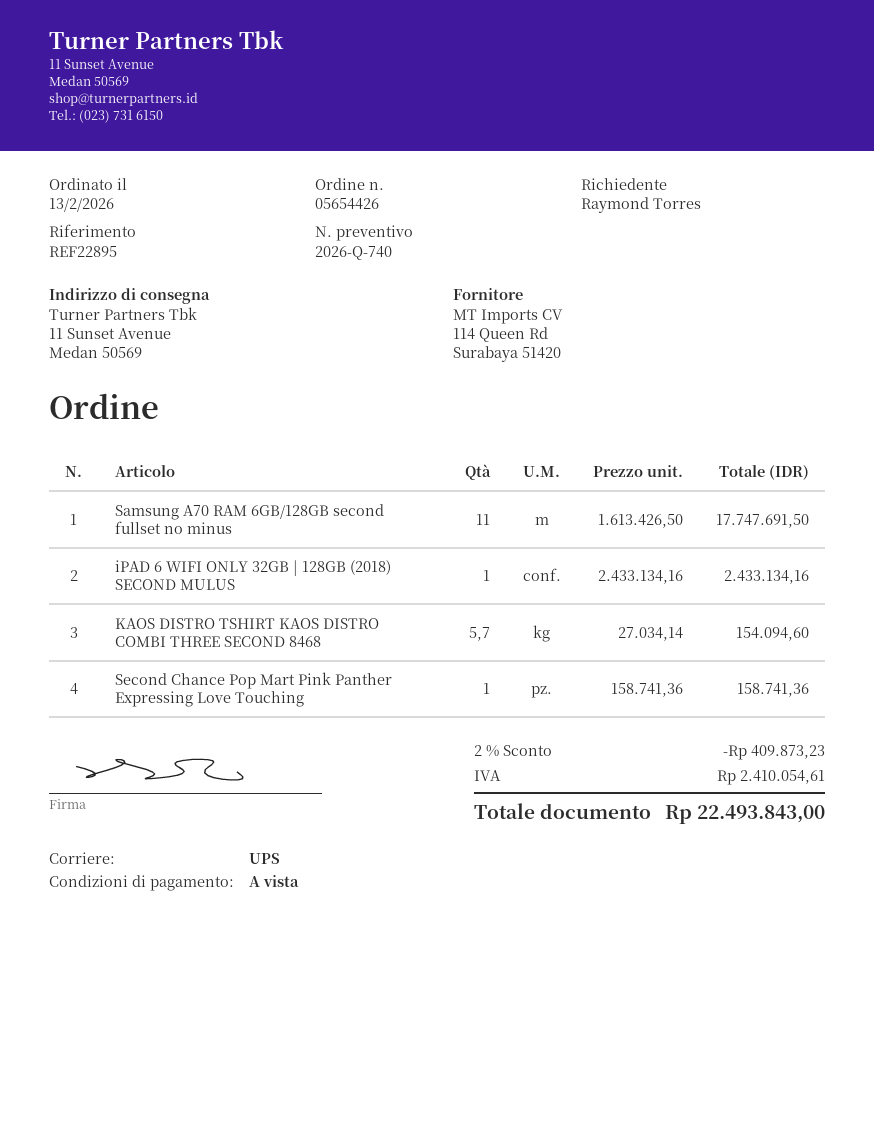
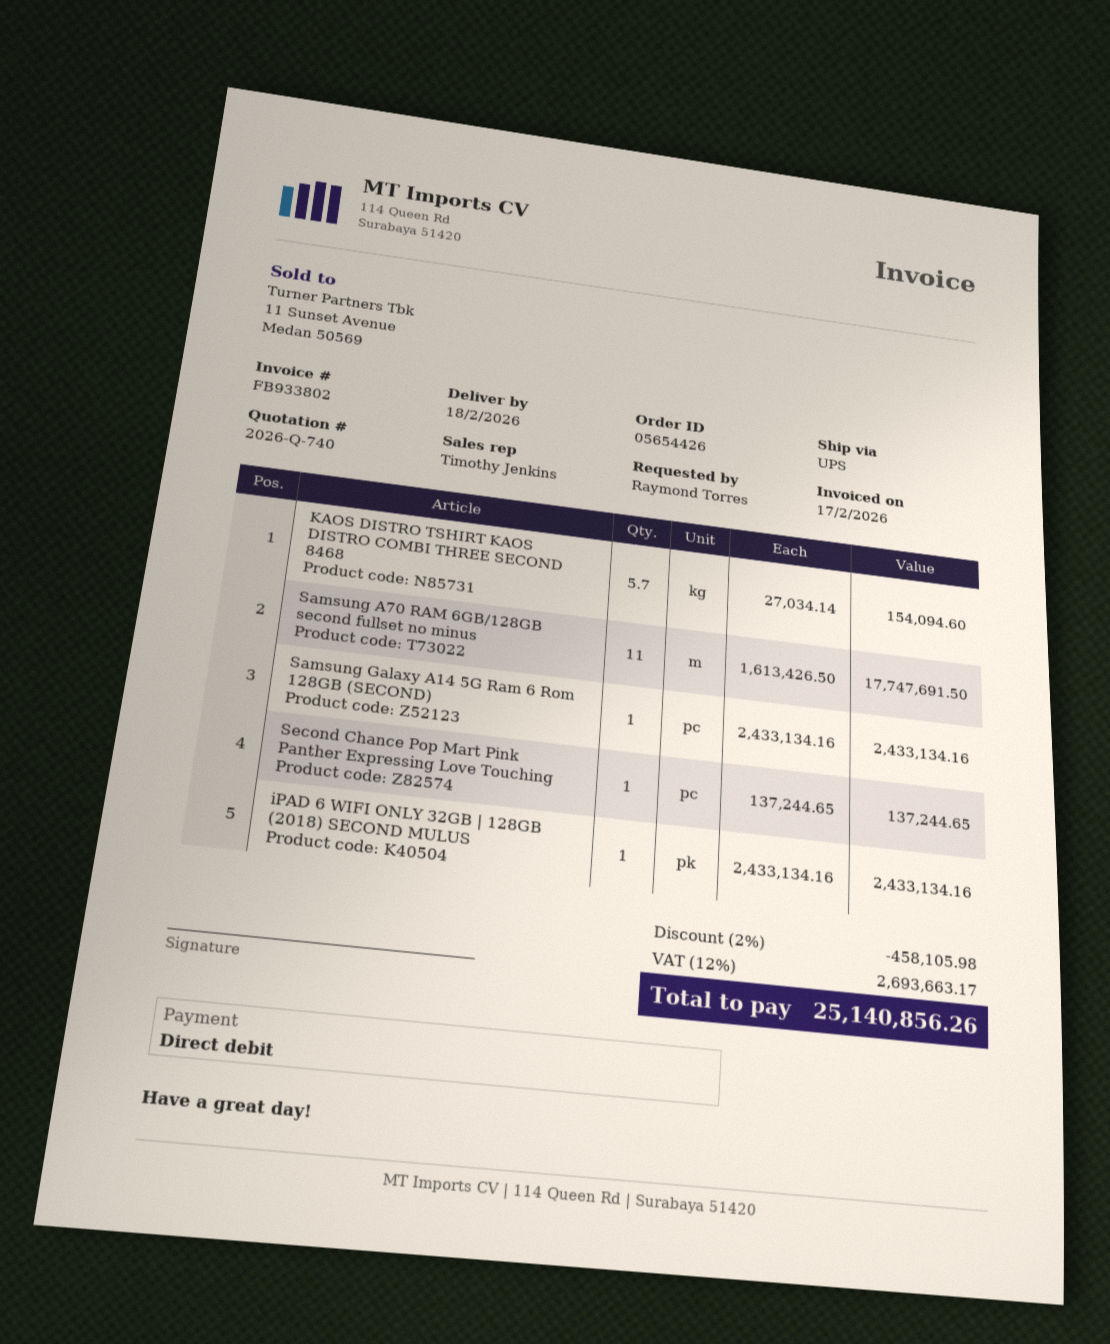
Second Chance Pop Mart Pink Panther Expressing Love Touching: 1 x 158741.36 = 158741.36 -> 1 x 137244.65 = 137244.65
Samsung Galaxy A14 5G Ram 6 Rom 128GB (SECOND): none -> 1 x 2433134.16 = 2433134.16
discount: 2% = 409873.23 -> 2% = 458105.98
tax: 2410054.61 -> 2693663.17
total: 22493843.00 -> 25140856.26

